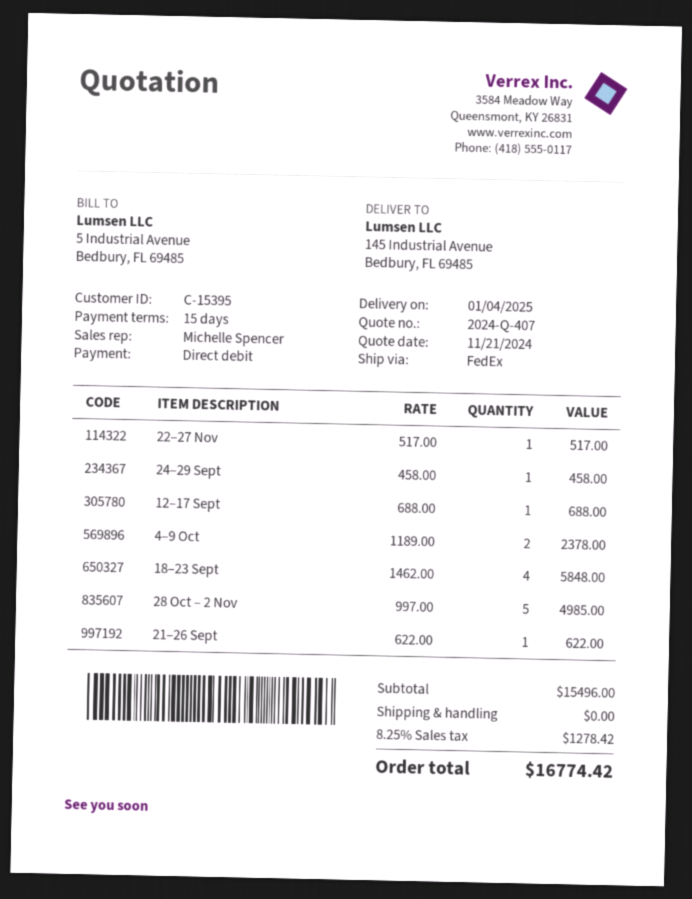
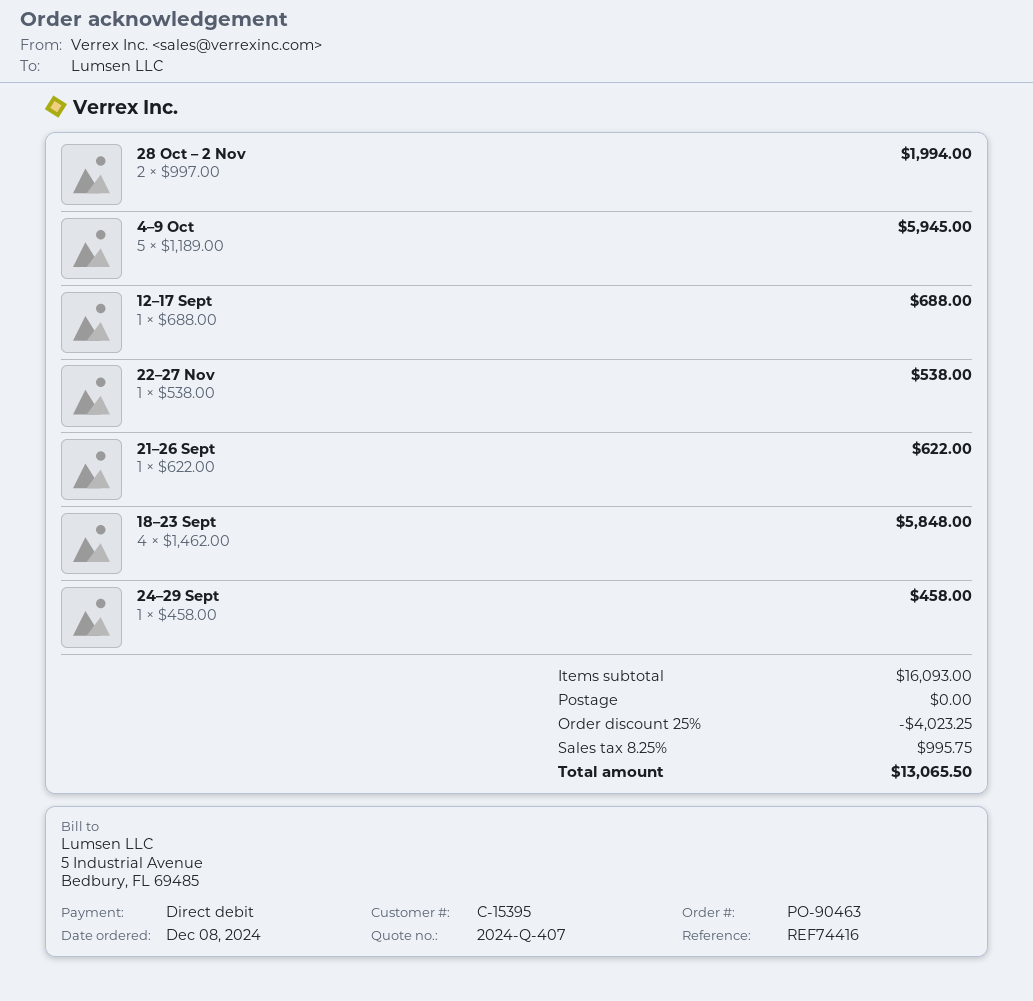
22–27 Nov: 1 x 517.00 = 517.00 -> 1 x 538.00 = 538.00
4–9 Oct: 2 x 1189.00 = 2378.00 -> 5 x 1189.00 = 5945.00
28 Oct – 2 Nov: 5 x 997.00 = 4985.00 -> 2 x 997.00 = 1994.00
subtotal: 15496.00 -> 16093.00
discount: none -> 25% = 4023.25
tax: 8.25% = 1278.42 -> 8.25% = 995.75
total: 16774.42 -> 13065.50

